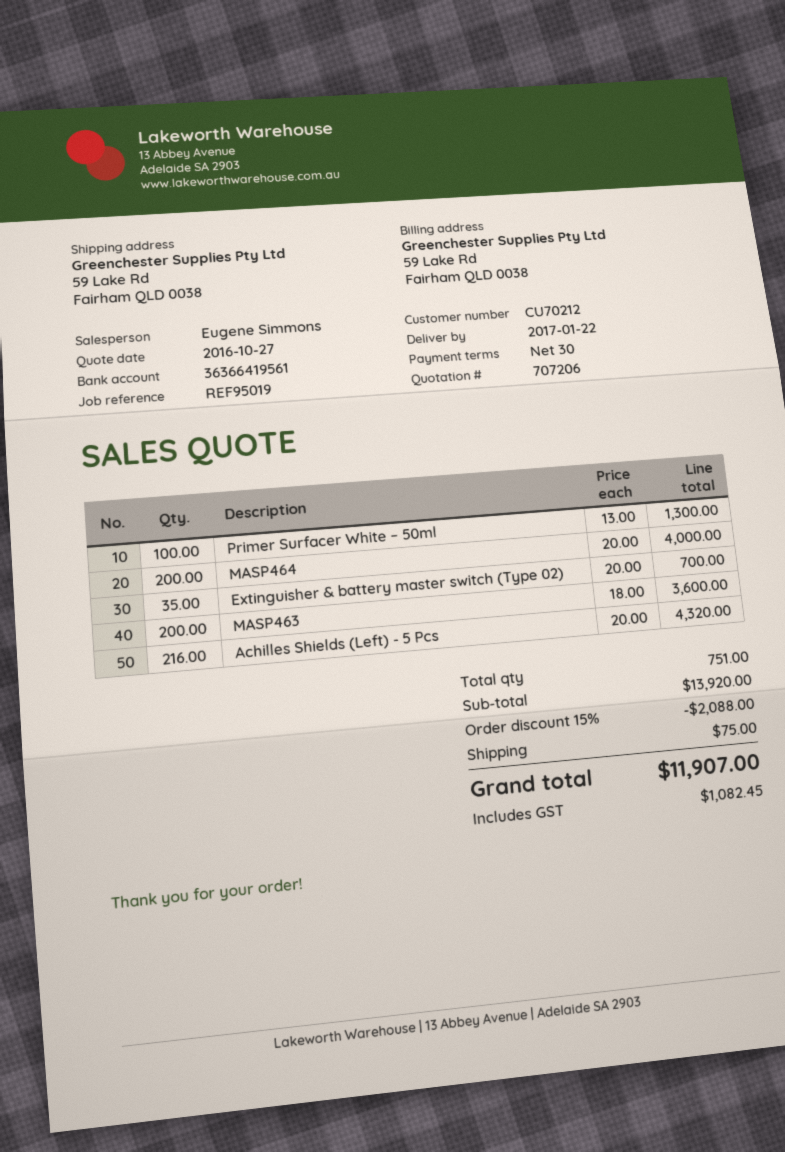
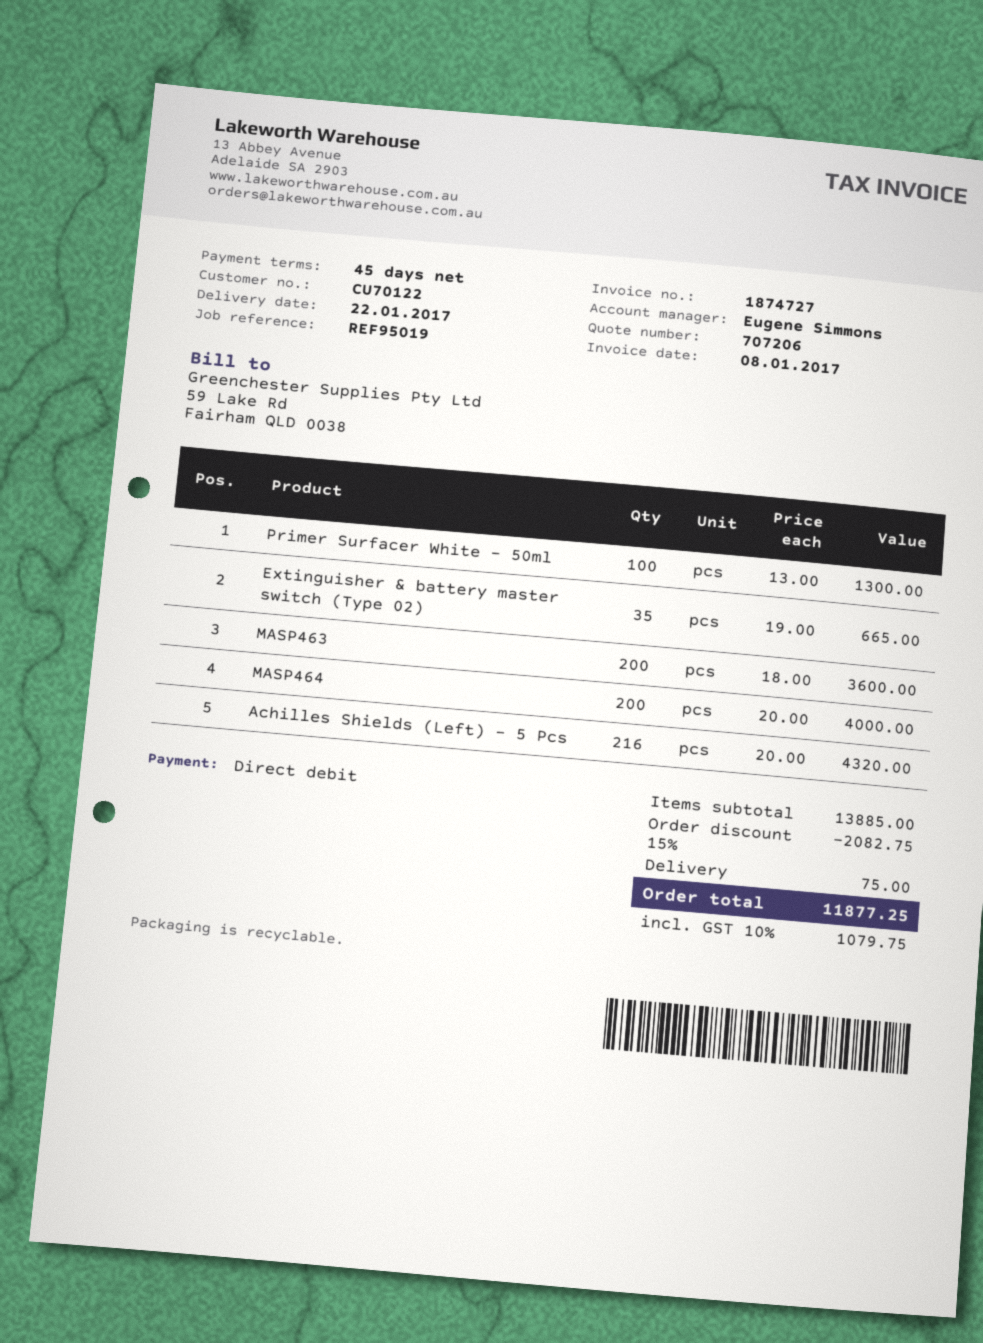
payment terms: 30 days -> 45 days
customer number: CU70212 -> CU70122
Extinguisher & battery master switch (Type 02): 35 x 20.00 = 700.00 -> 35 x 19.00 = 665.00
subtotal: 13920.00 -> 13885.00
discount: 15% = 2088.00 -> 15% = 2082.75
tax: 1082.45 -> 1079.75
total: 11907.00 -> 11877.25

